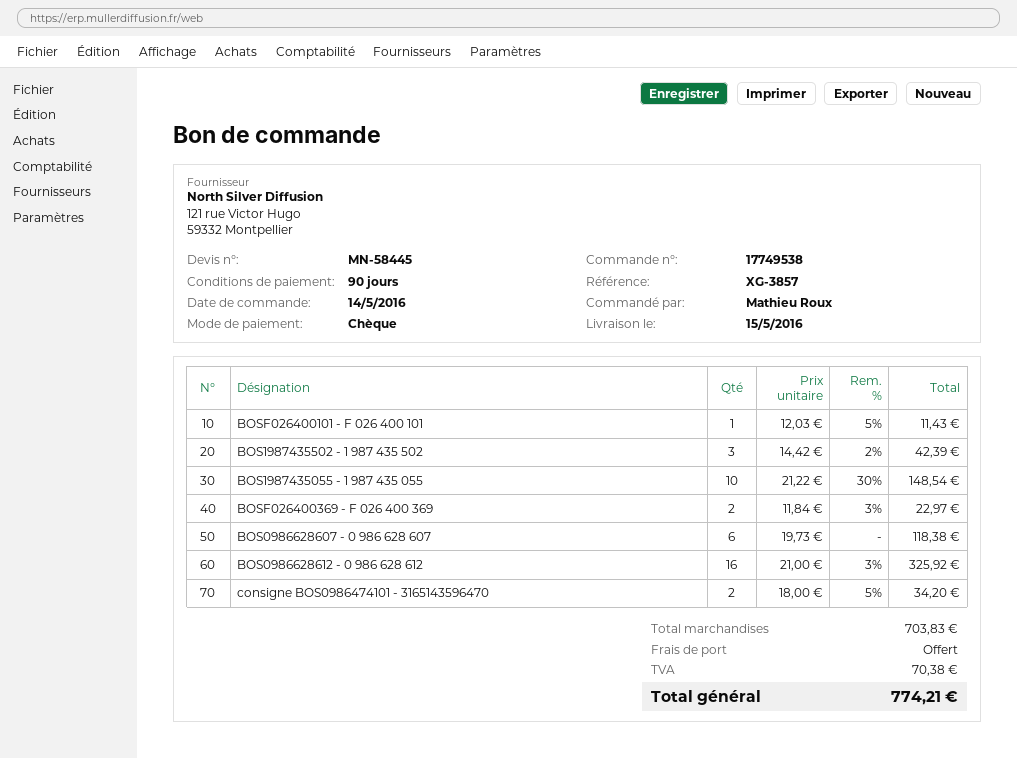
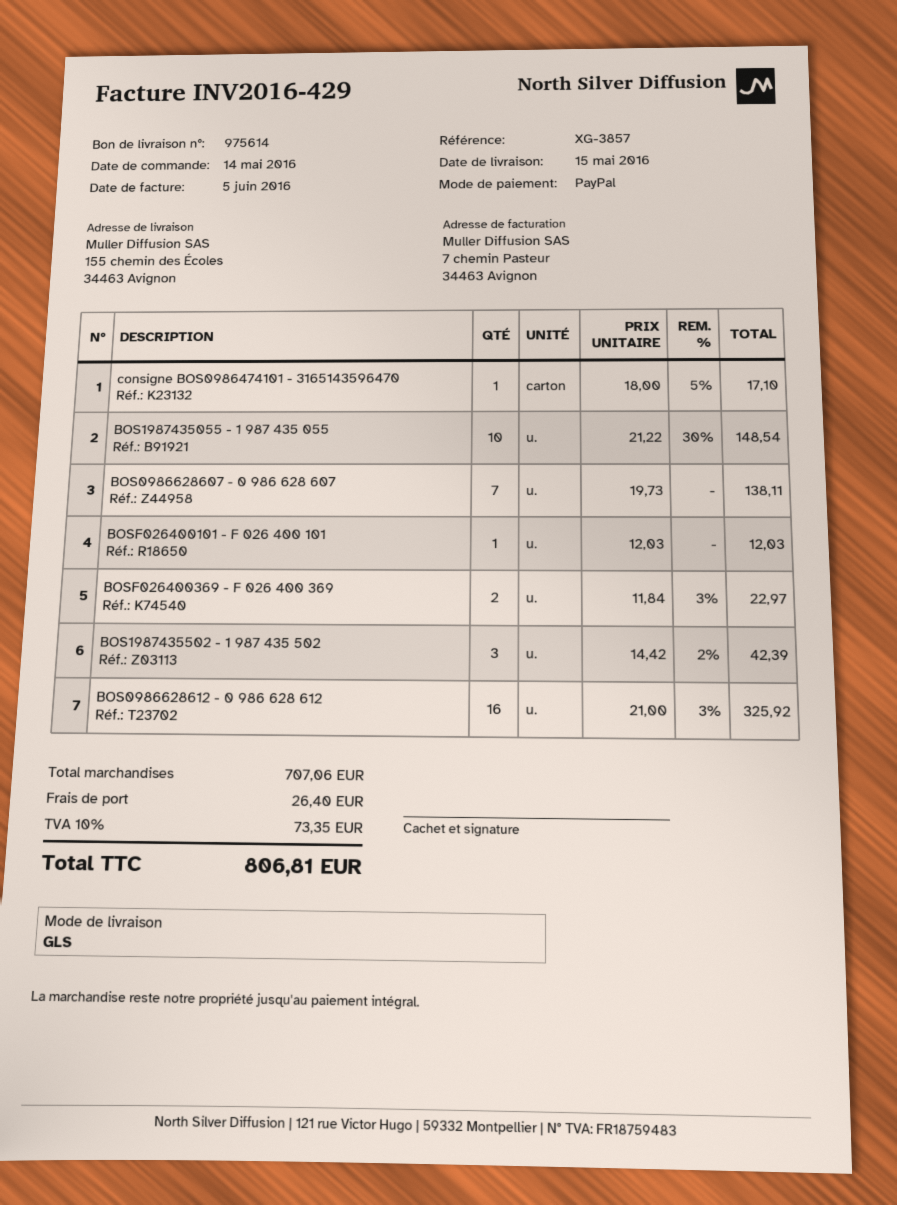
payment method: cheque -> PayPal
BOSF026400101 - F 026 400 101: 1 x 12.03 - 5% = 11.43 -> 1 x 12.03 = 12.03
BOS0986628607 - 0 986 628 607: 6 x 19.73 = 118.38 -> 7 x 19.73 = 138.11
consigne BOS0986474101 - 3165143596470: 2 x 18.00 - 5% = 34.20 -> 1 x 18.00 - 5% = 17.10
subtotal: 703.83 -> 707.06
shipping: 0.00 -> 26.40
tax: 70.38 -> 73.35
total: 774.21 -> 806.81

